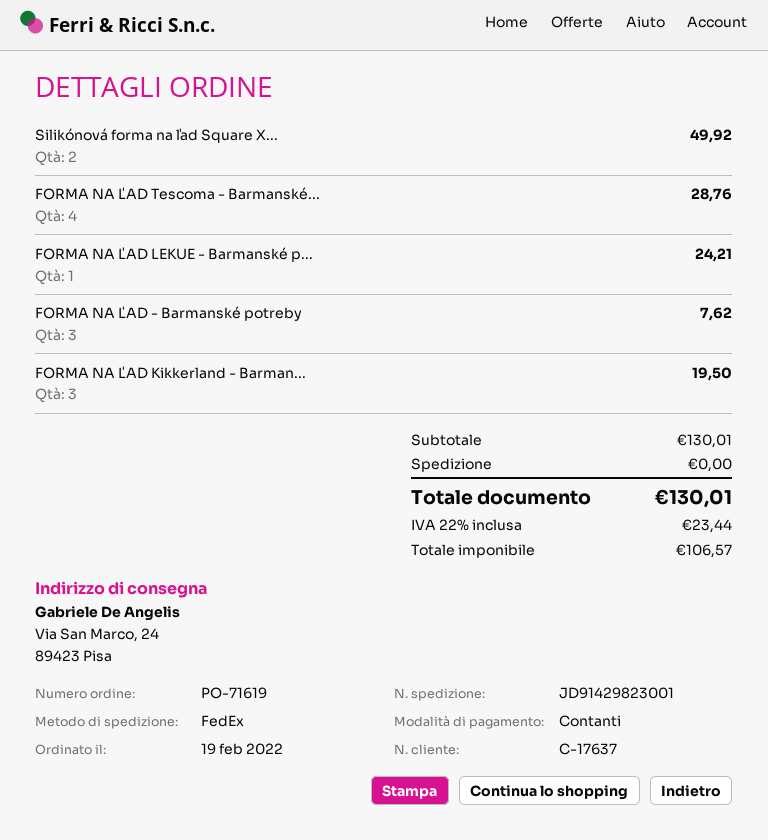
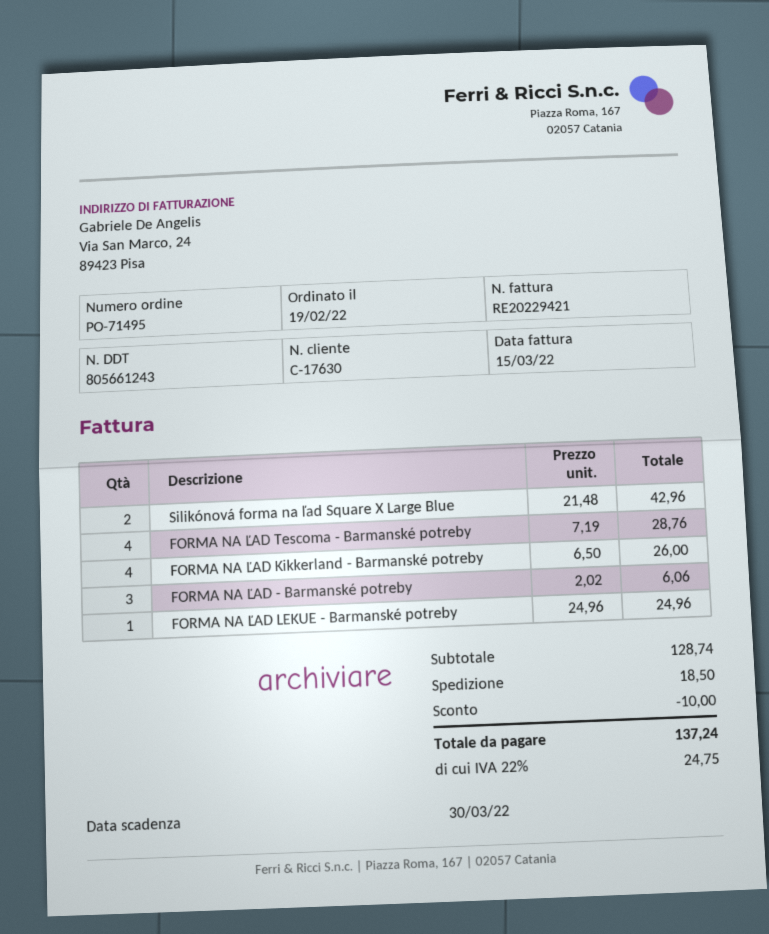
order number: PO-71619 -> PO-71495
customer number: C-17637 -> C-17630
Silikónová forma na ľad Square X...: 2 for 49.92 -> 2 for 42.96
FORMA NA ĽAD LEKUE - Barmanské p...: 1 for 24.21 -> 1 for 24.96
FORMA NA ĽAD - Barmanské potreby: 3 for 7.62 -> 3 for 6.06
FORMA NA ĽAD Kikkerland - Barman...: 3 for 19.50 -> 4 for 26.00
subtotal: 130.01 -> 128.74
discount: none -> 10.00
shipping: 0.00 -> 18.50
tax: 22% = 23.44 -> 22% = 24.75
total: 130.01 -> 137.24

